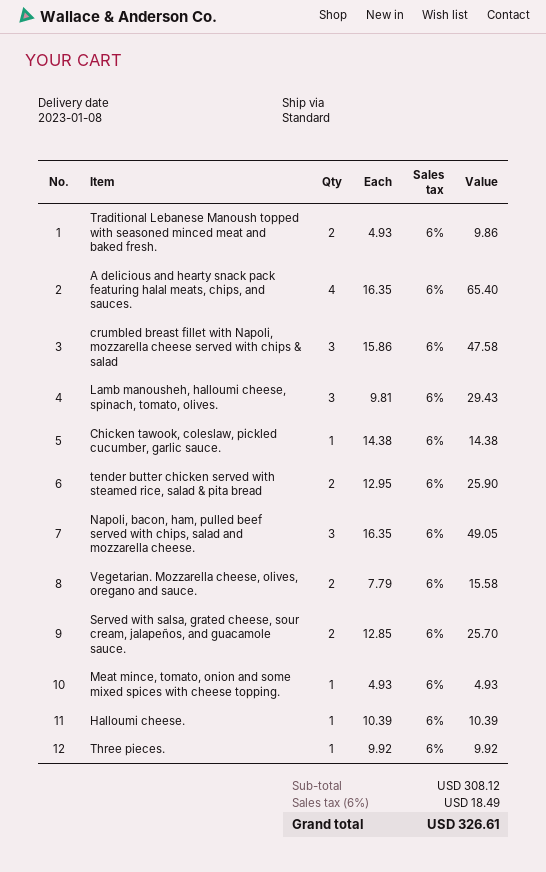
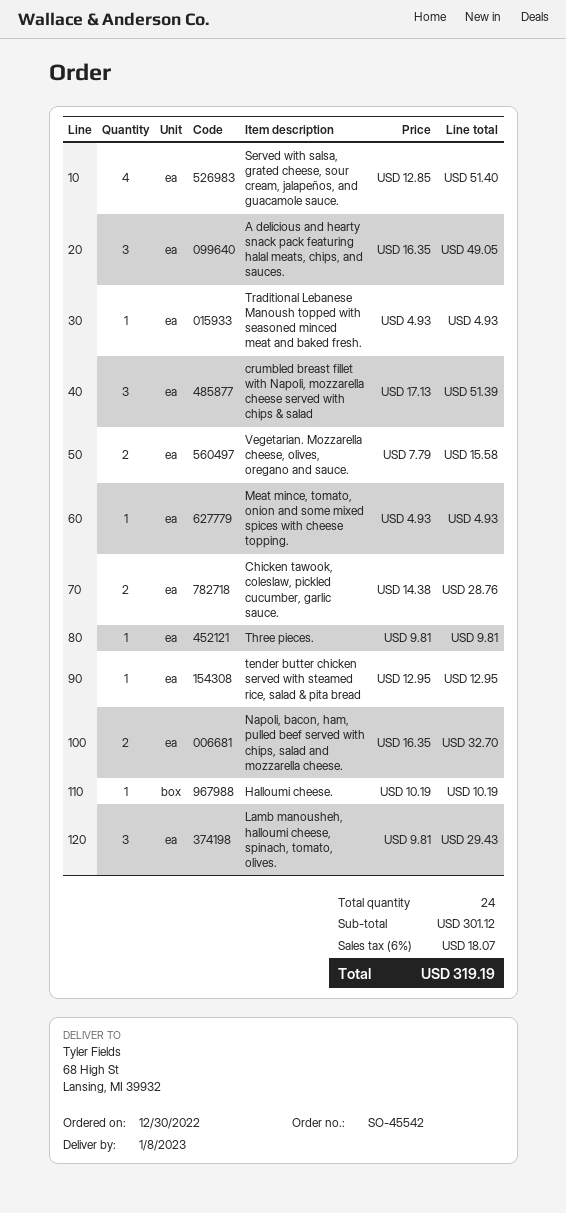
Traditional Lebanese Manoush topped with seasoned minced meat and baked fresh.: 2 x 4.93 = 9.86 -> 1 x 4.93 = 4.93
A delicious and hearty snack pack featuring halal meats, chips, and sauces.: 4 x 16.35 = 65.40 -> 3 x 16.35 = 49.05
crumbled breast fillet with Napoli, mozzarella cheese served with chips & salad: 3 x 15.86 = 47.58 -> 3 x 17.13 = 51.39
Chicken tawook, coleslaw, pickled cucumber, garlic sauce.: 1 x 14.38 = 14.38 -> 2 x 14.38 = 28.76
tender butter chicken served with steamed rice, salad & pita bread: 2 x 12.95 = 25.90 -> 1 x 12.95 = 12.95
Napoli, bacon, ham, pulled beef served with chips, salad and mozzarella cheese.: 3 x 16.35 = 49.05 -> 2 x 16.35 = 32.70
Served with salsa, grated cheese, sour cream, jalapeños, and guacamole sauce.: 2 x 12.85 = 25.70 -> 4 x 12.85 = 51.40
Halloumi cheese.: 1 x 10.39 = 10.39 -> 1 x 10.19 = 10.19
Three pieces.: 1 x 9.92 = 9.92 -> 1 x 9.81 = 9.81
subtotal: 308.12 -> 301.12
tax: 6% = 18.49 -> 6% = 18.07
total: 326.61 -> 319.19

